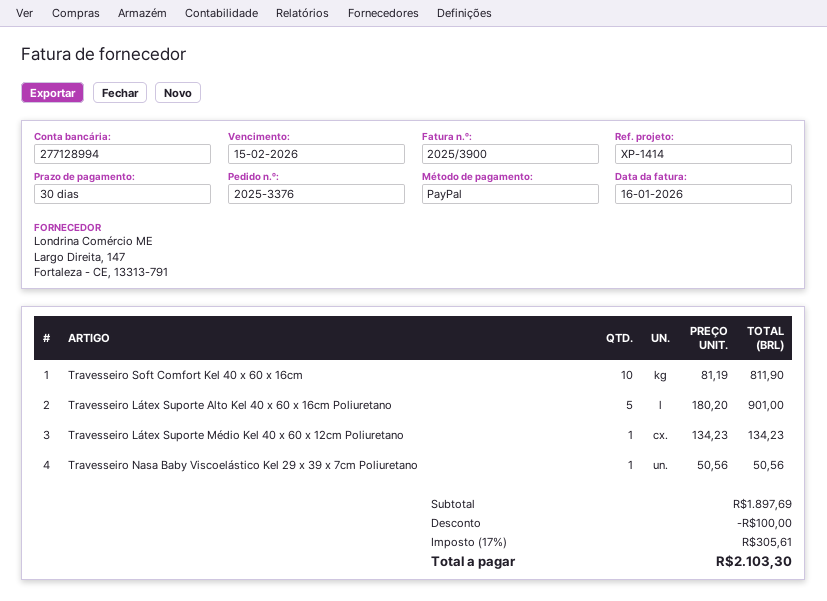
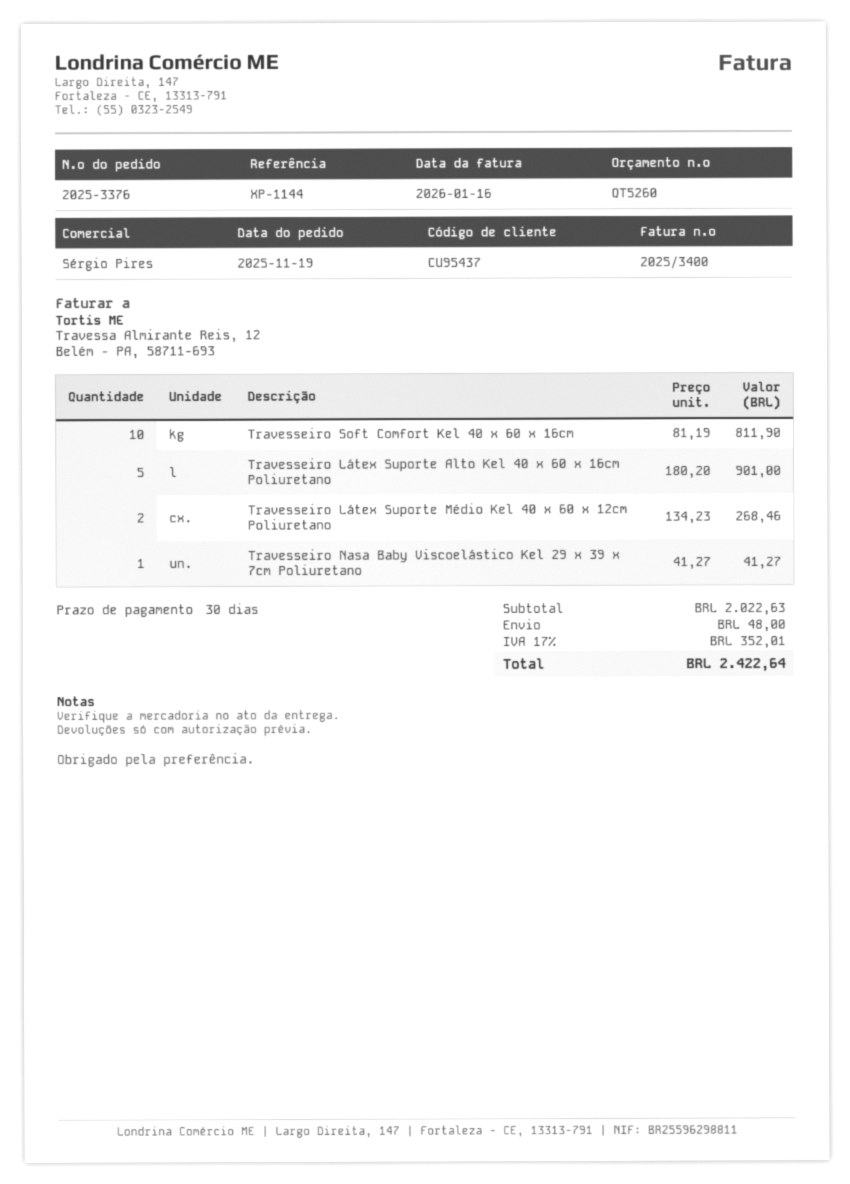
invoice number: 2025/3900 -> 2025/3400
reference: XP-1414 -> XP-1144
Travesseiro Látex Suporte Médio Kel 40 x 60 x 12cm Poliuretano: 1 x 134.23 = 134.23 -> 2 x 134.23 = 268.46
Travesseiro Nasa Baby Viscoelástico Kel 29 x 39 x 7cm Poliuretano: 1 x 50.56 = 50.56 -> 1 x 41.27 = 41.27
subtotal: 1897.69 -> 2022.63
discount: 100.00 -> none
shipping: none -> 48.00
tax: 17% = 305.61 -> 17% = 352.01
total: 2103.30 -> 2422.64

